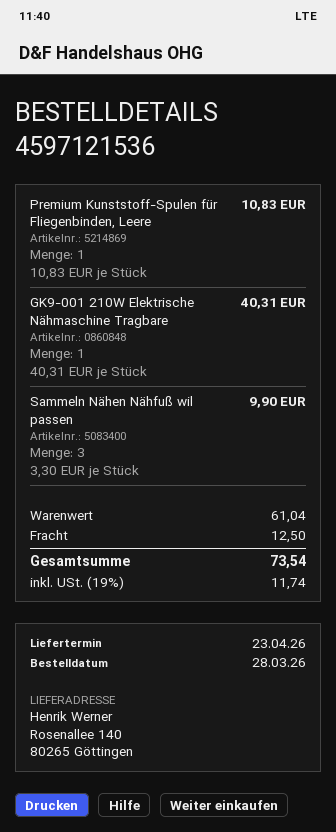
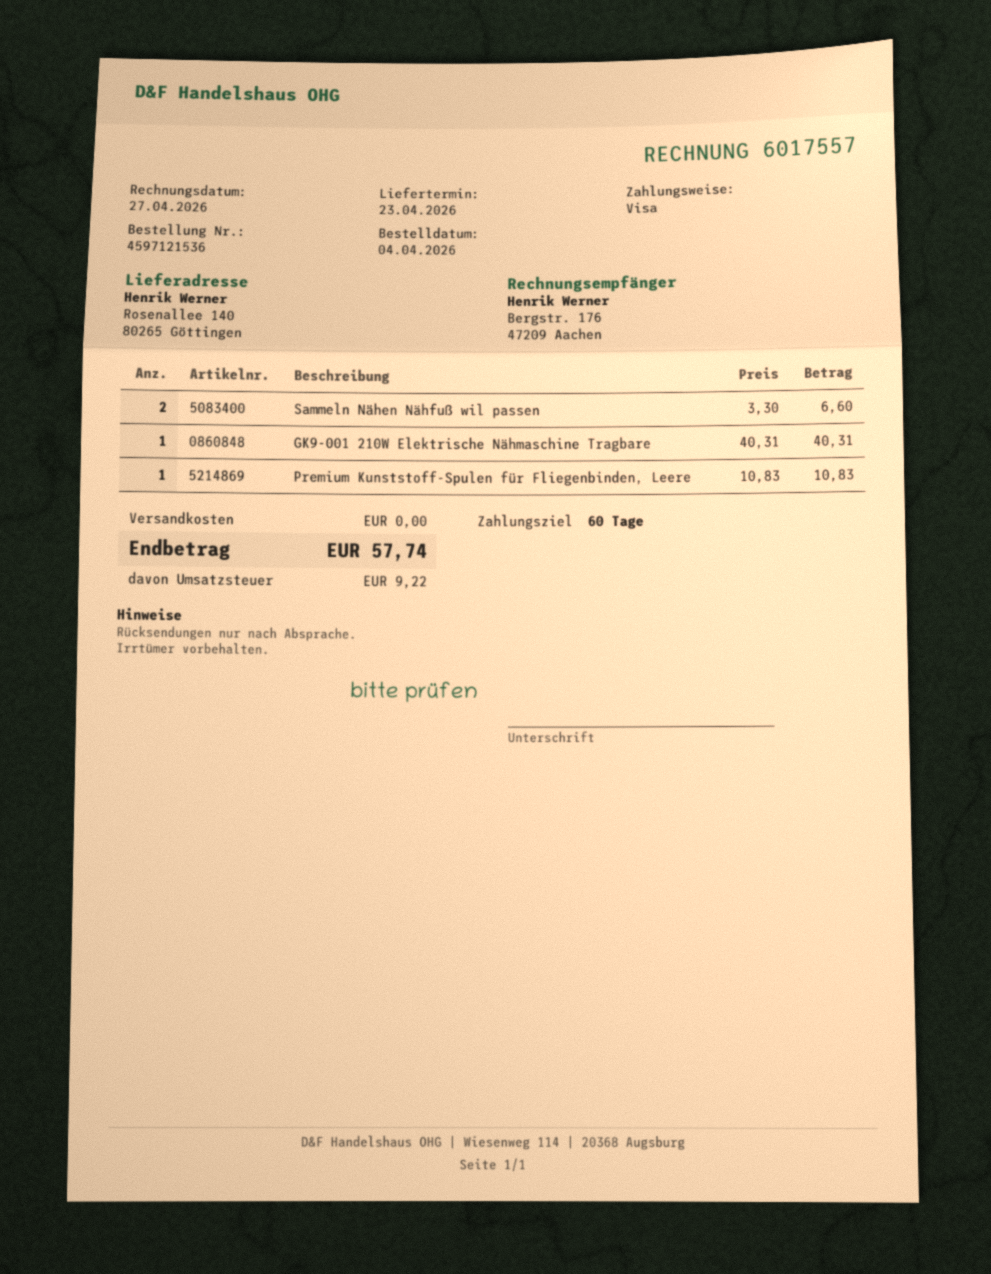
order date: 2026-03-28 -> 2026-04-04
Sammeln Nähen Nähfuß wil passen: 3 x 3.30 = 9.90 -> 2 x 3.30 = 6.60
shipping: 12.50 -> 0.00
tax: 11.74 -> 9.22
total: 73.54 -> 57.74

